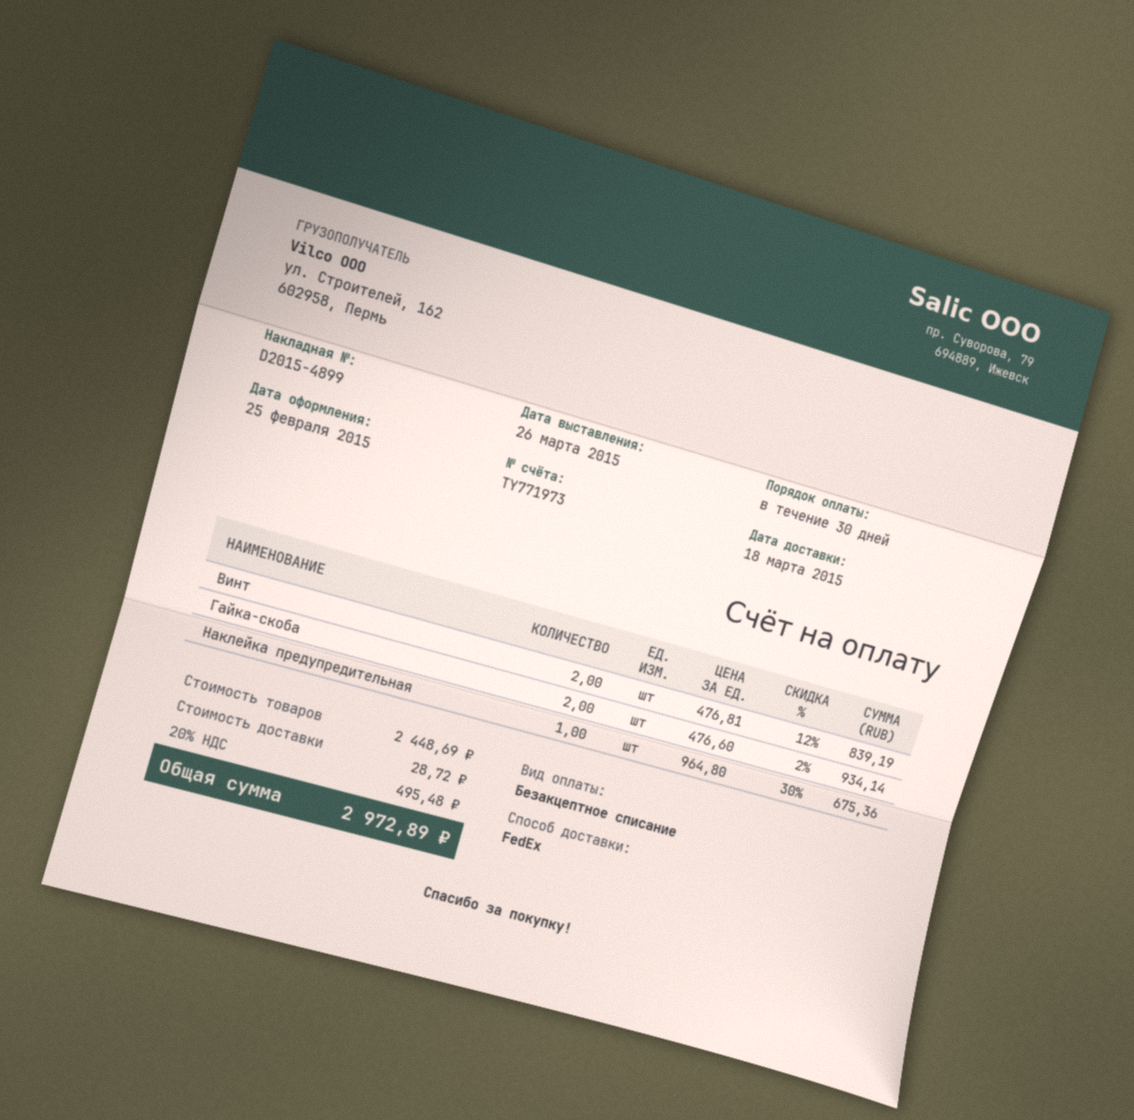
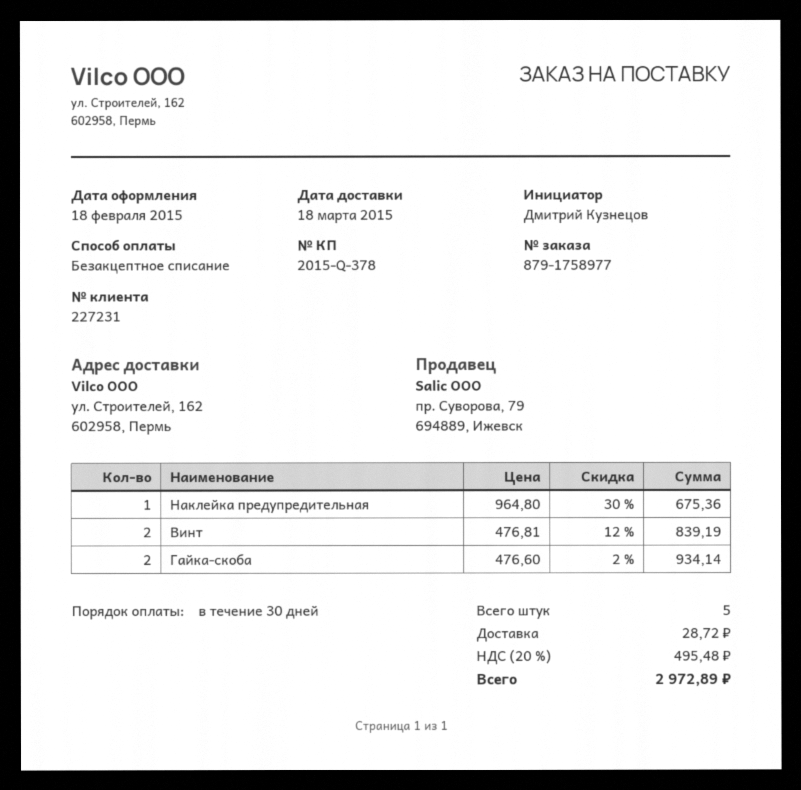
order date: 2015-02-25 -> 2015-02-18

